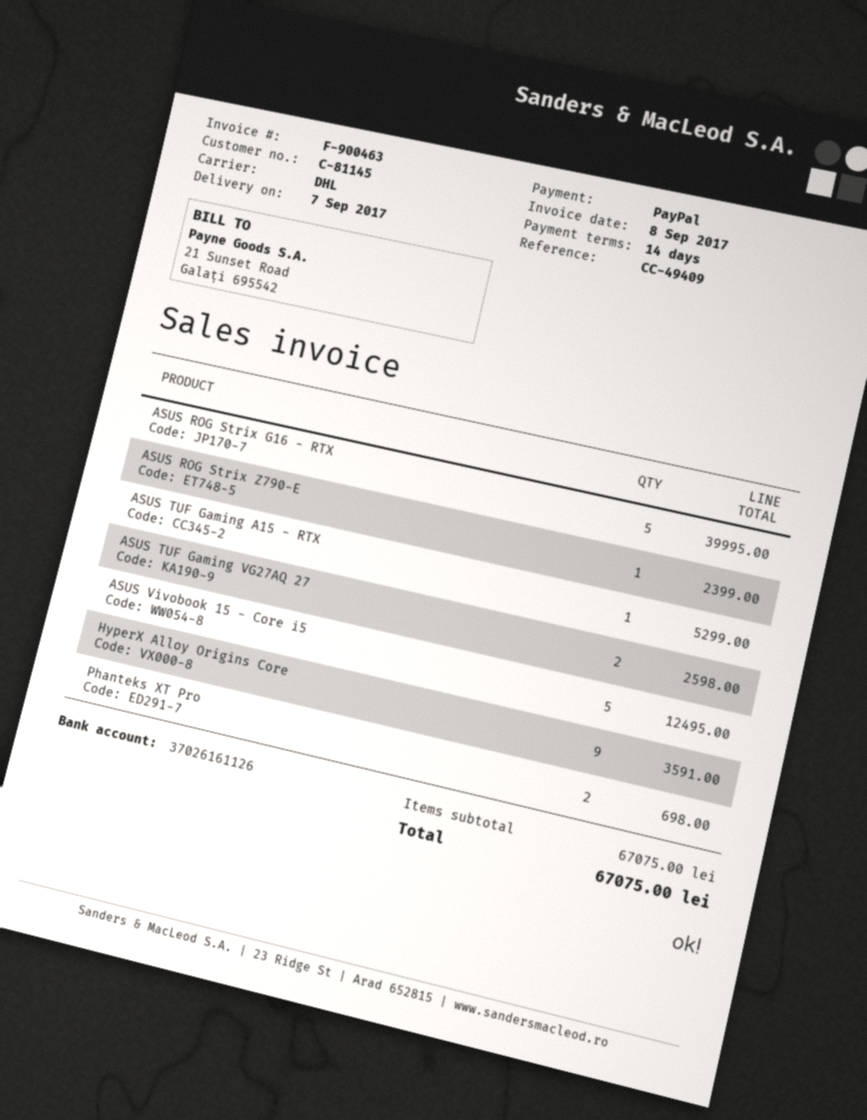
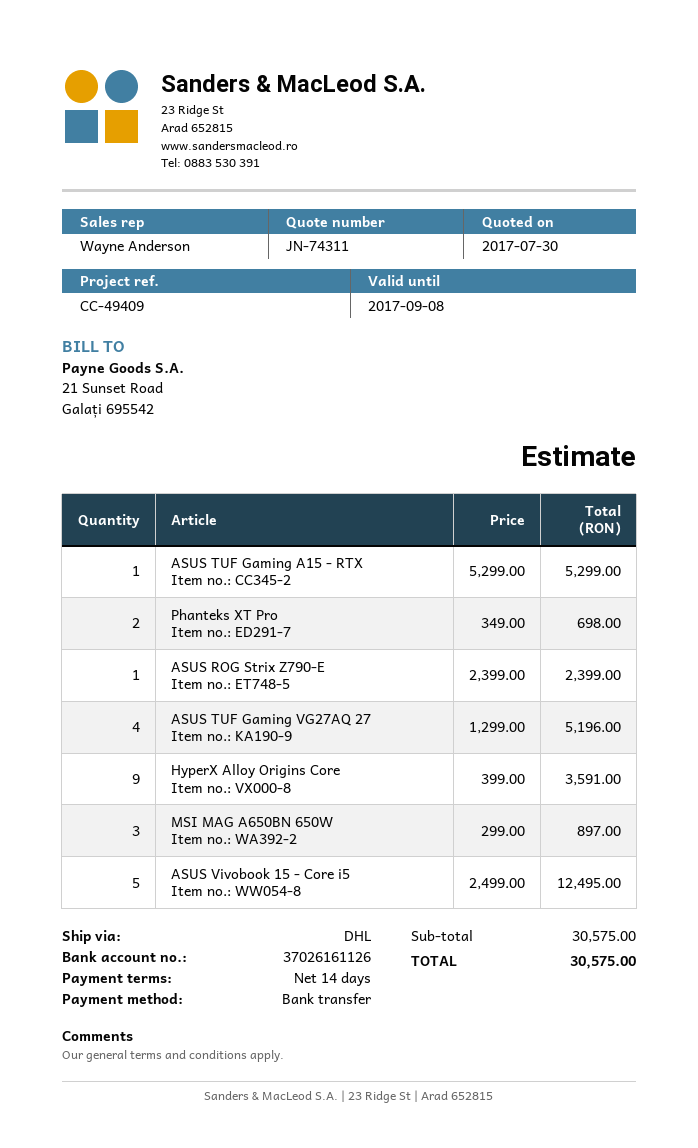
payment method: PayPal -> bank transfer
ASUS ROG Strix G16 - RTX: 5 for 39995.00 -> none
ASUS TUF Gaming VG27AQ 27: 2 for 2598.00 -> 4 for 5196.00
MSI MAG A650BN 650W: none -> 3 for 897.00
subtotal: 67075.00 -> 30575.00
total: 67075.00 -> 30575.00

